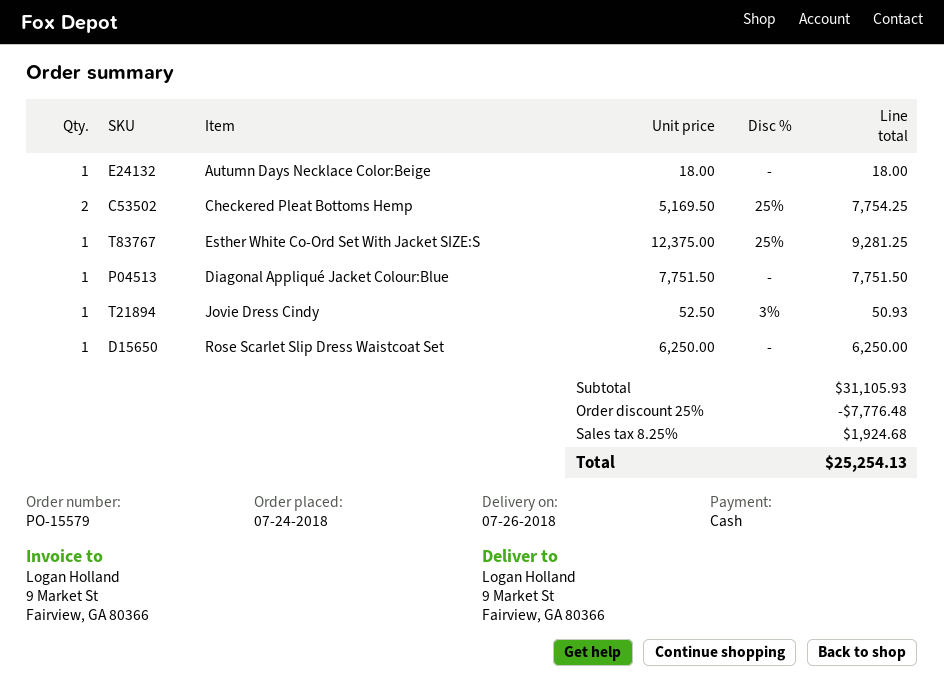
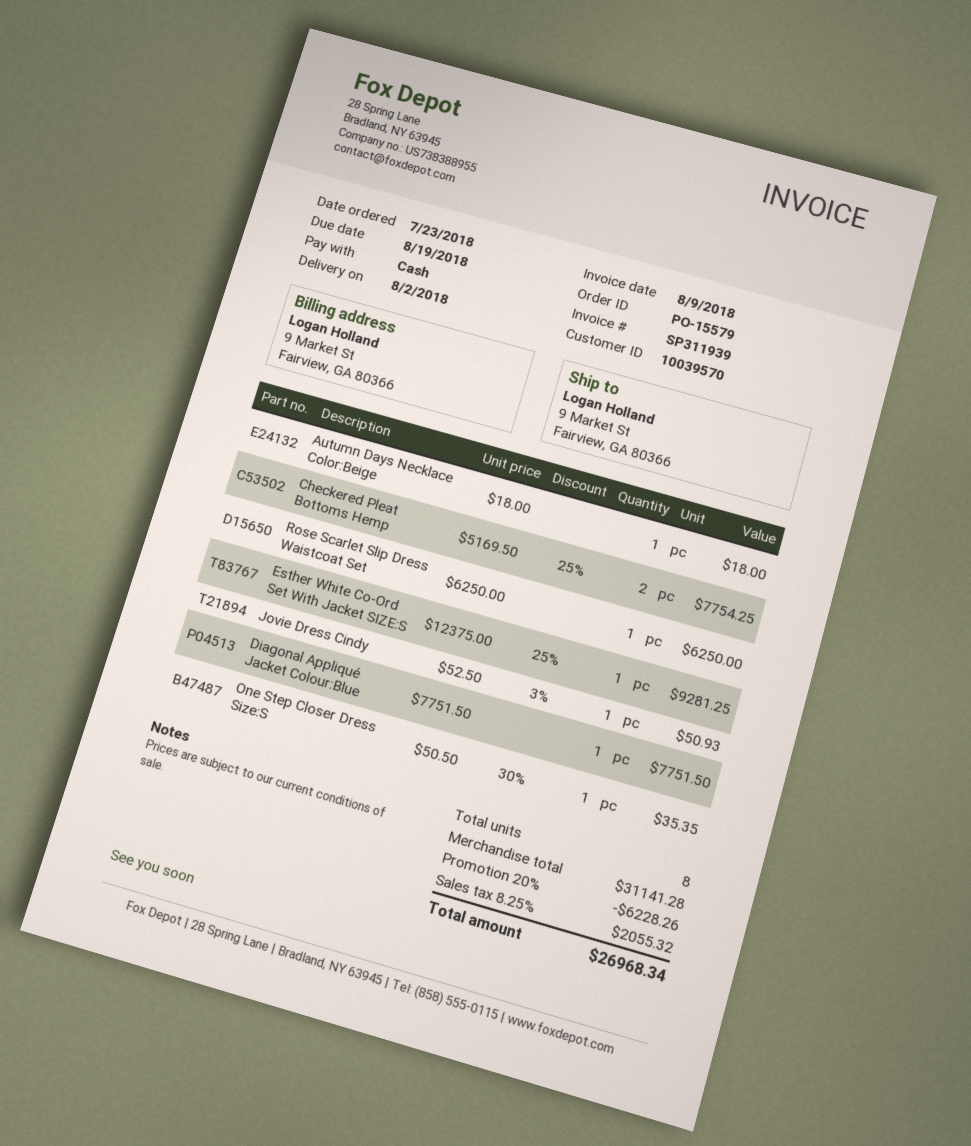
order date: 2018-07-24 -> 2018-07-23
delivery date: 2018-07-26 -> 2018-08-02
One Step Closer Dress Size:S: none -> 1 x 50.50 - 30% = 35.35
subtotal: 31105.93 -> 31141.28
discount: 25% = 7776.48 -> 20% = 6228.26
tax: 8.25% = 1924.68 -> 8.25% = 2055.32
total: 25254.13 -> 26968.34

